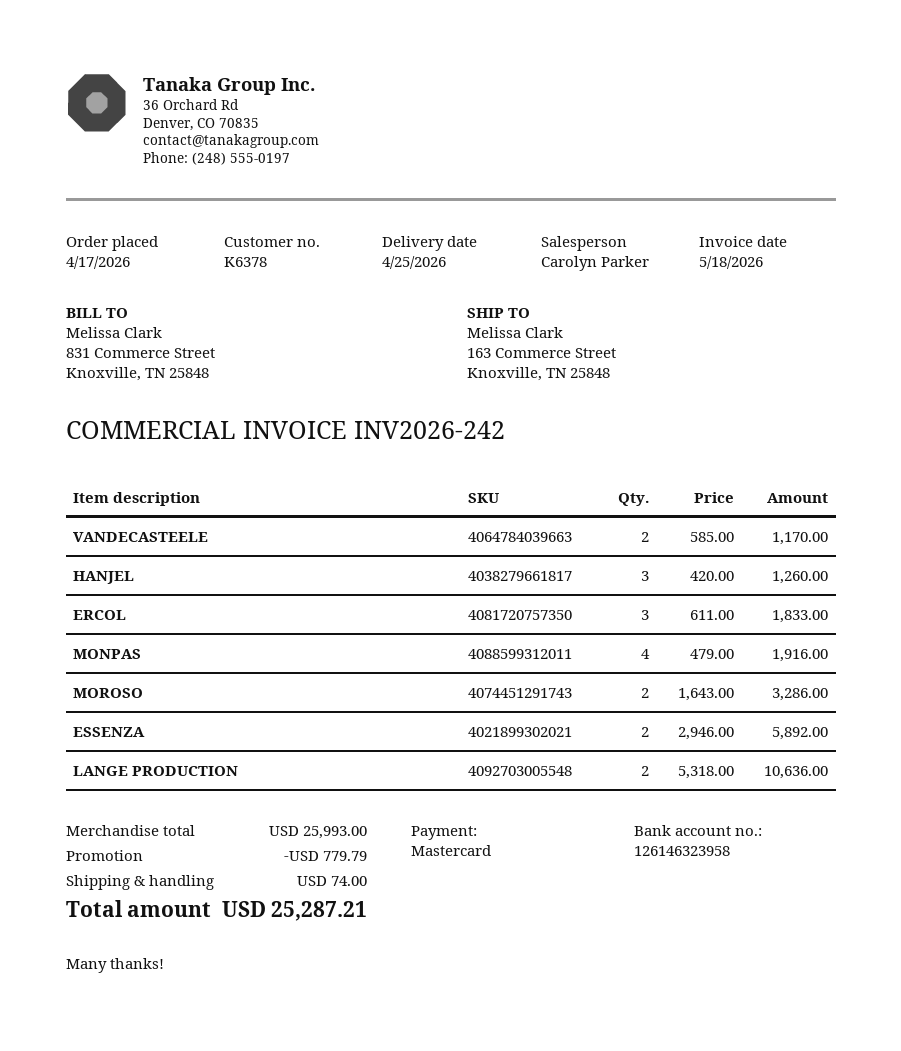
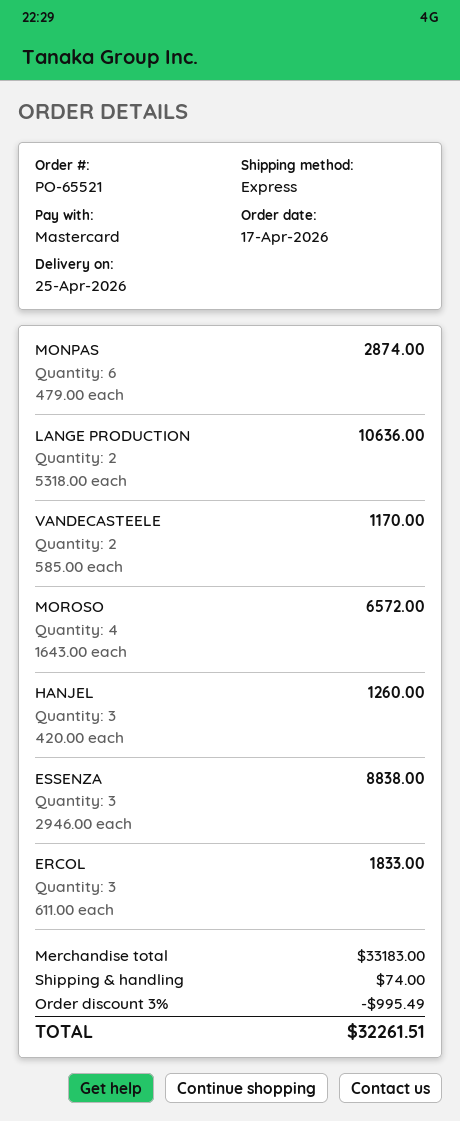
MONPAS: 4 x 479.00 = 1916.00 -> 6 x 479.00 = 2874.00
MOROSO: 2 x 1643.00 = 3286.00 -> 4 x 1643.00 = 6572.00
ESSENZA: 2 x 2946.00 = 5892.00 -> 3 x 2946.00 = 8838.00
subtotal: 25993.00 -> 33183.00
discount: 779.79 -> 995.49
total: 25287.21 -> 32261.51

